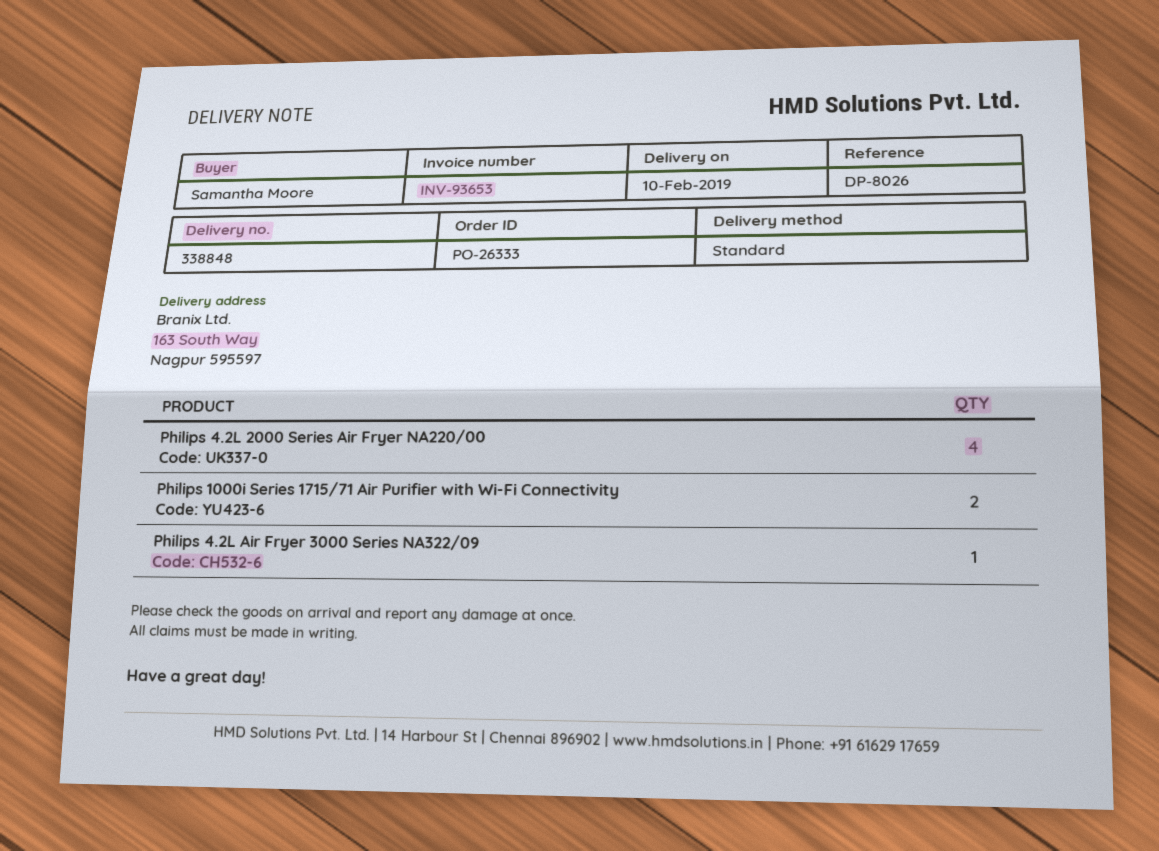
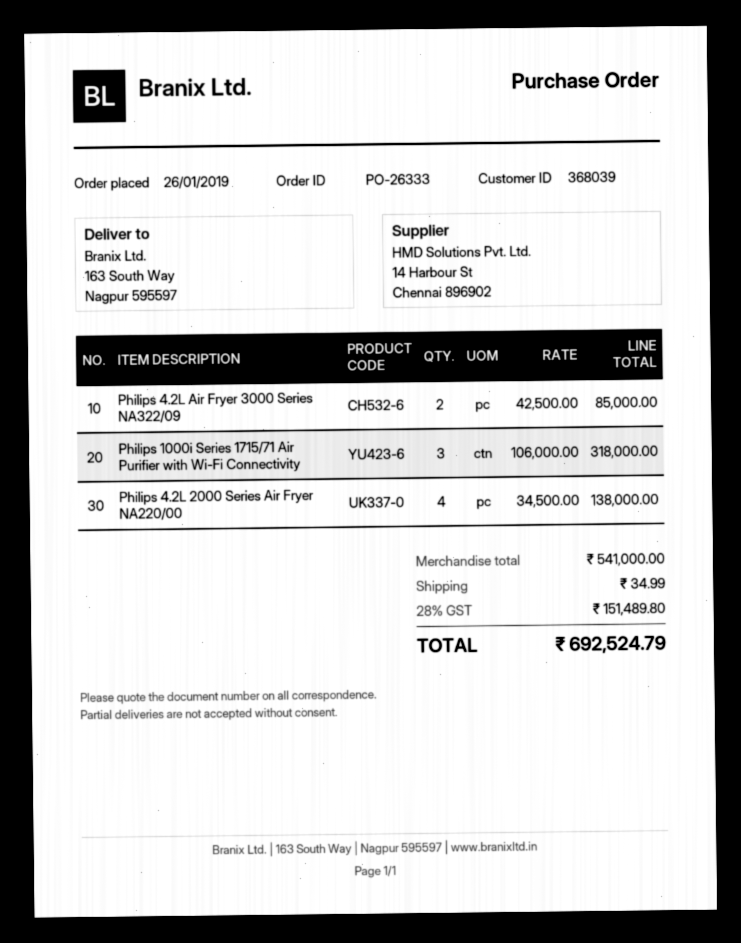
Philips 1000i Series 1715/71 Air Purifier with Wi-Fi Connectivity: 2 -> 3
Philips 4.2L Air Fryer 3000 Series NA322/09: 1 -> 2

